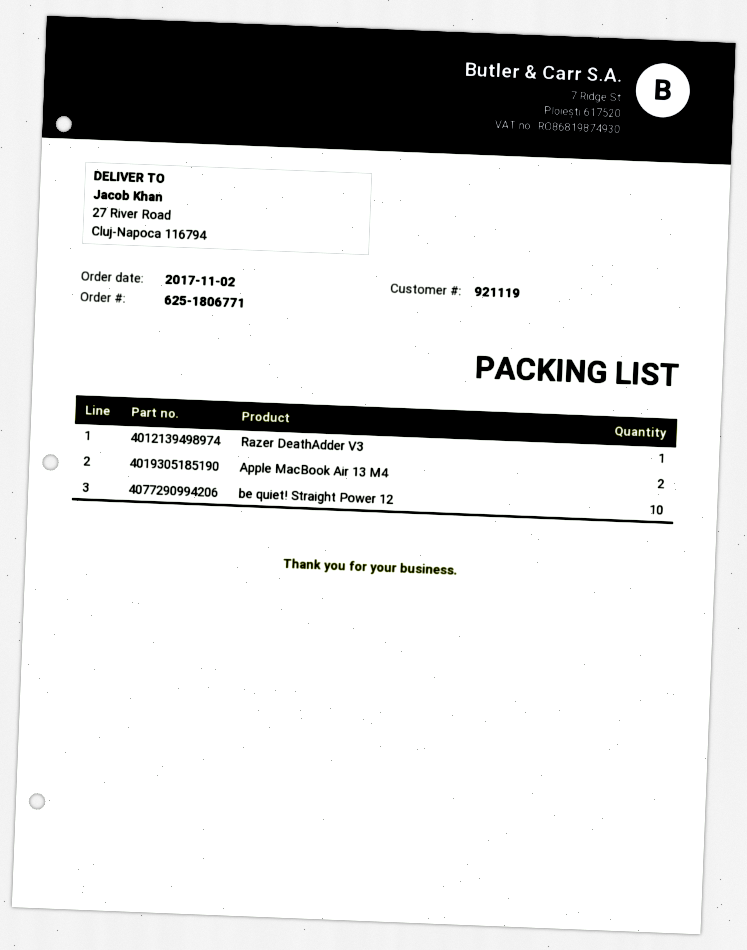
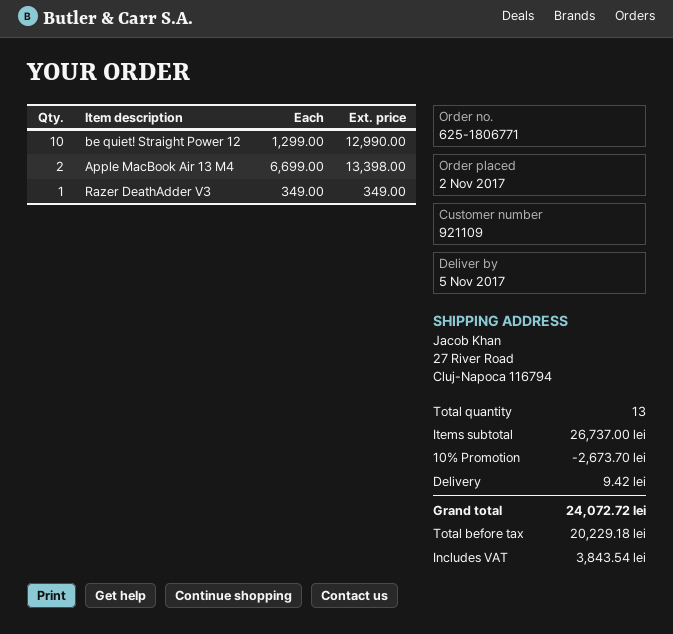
customer number: 921119 -> 921109

